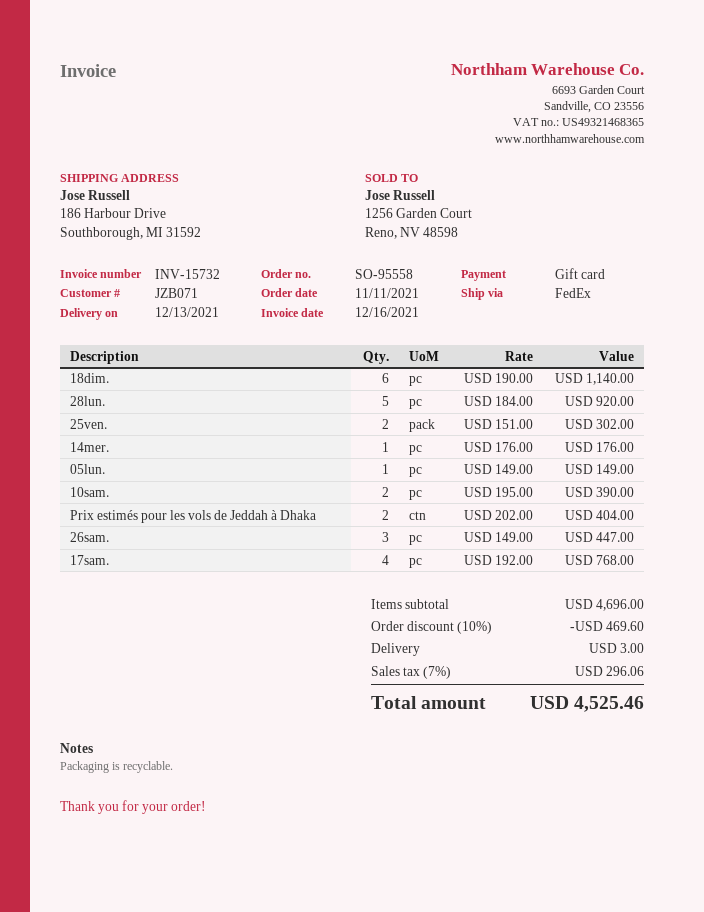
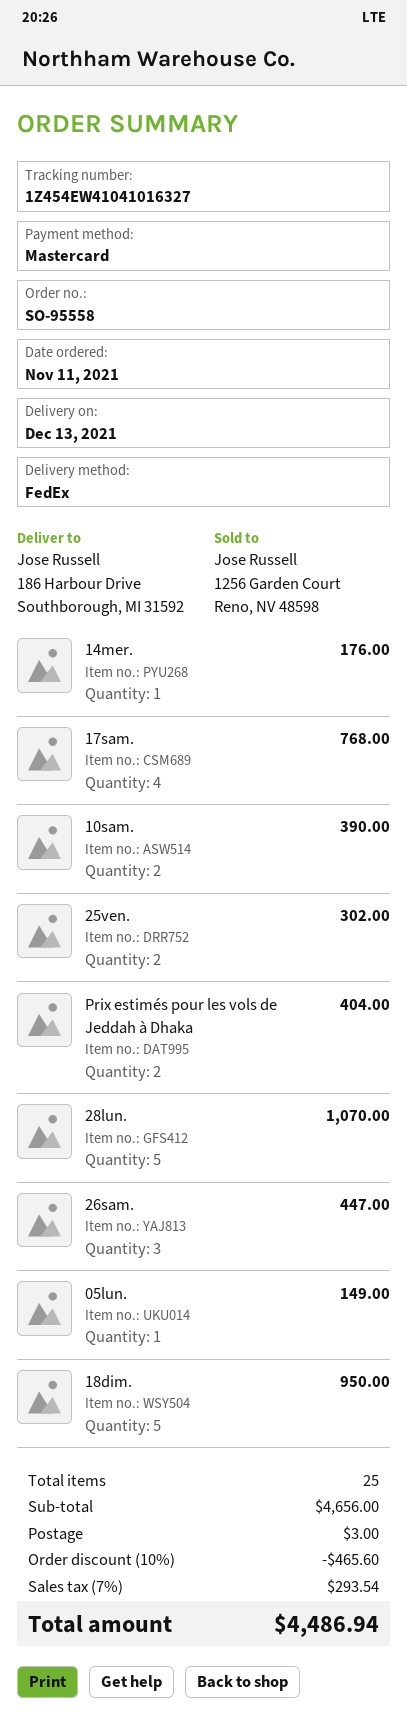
payment method: gift card -> Mastercard
18dim.: 6 for 1140.00 -> 5 for 950.00
28lun.: 5 for 920.00 -> 5 for 1070.00
subtotal: 4696.00 -> 4656.00
discount: 10% = 469.60 -> 10% = 465.60
tax: 7% = 296.06 -> 7% = 293.54
total: 4525.46 -> 4486.94

